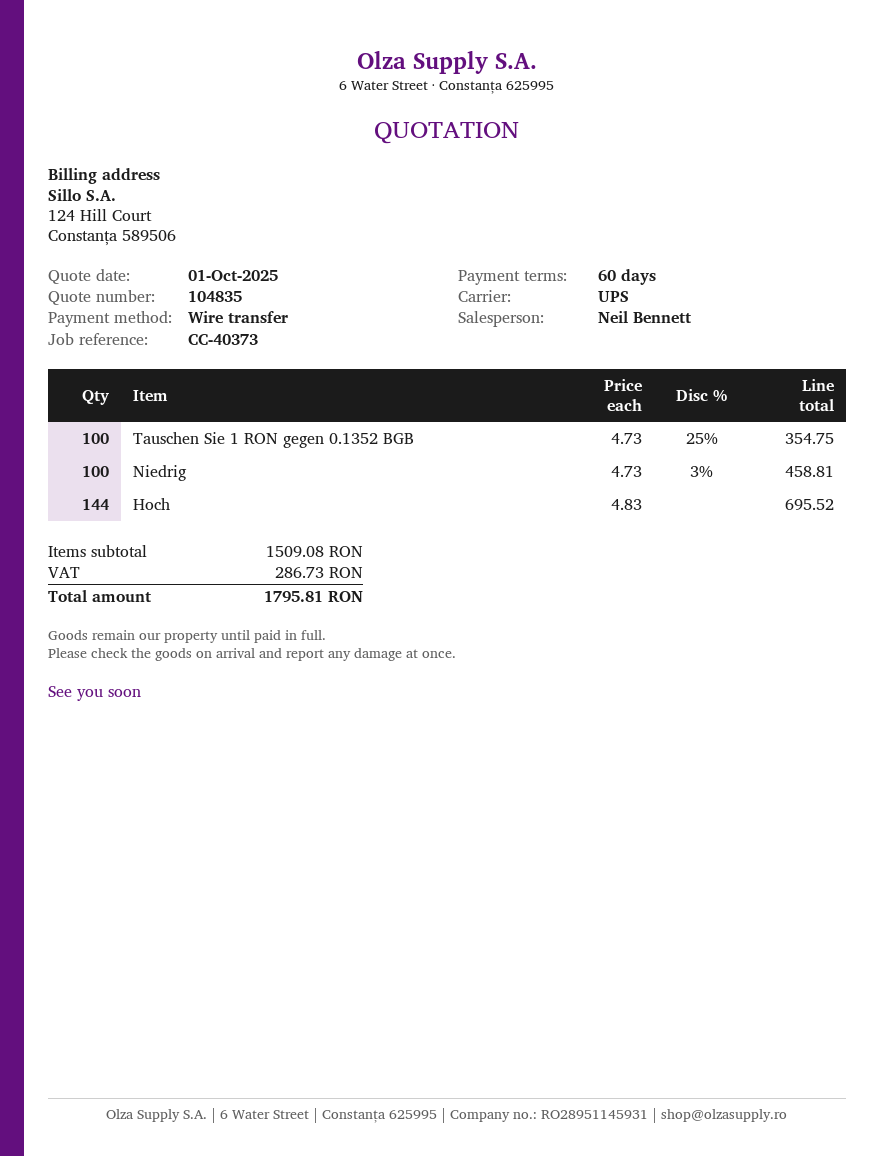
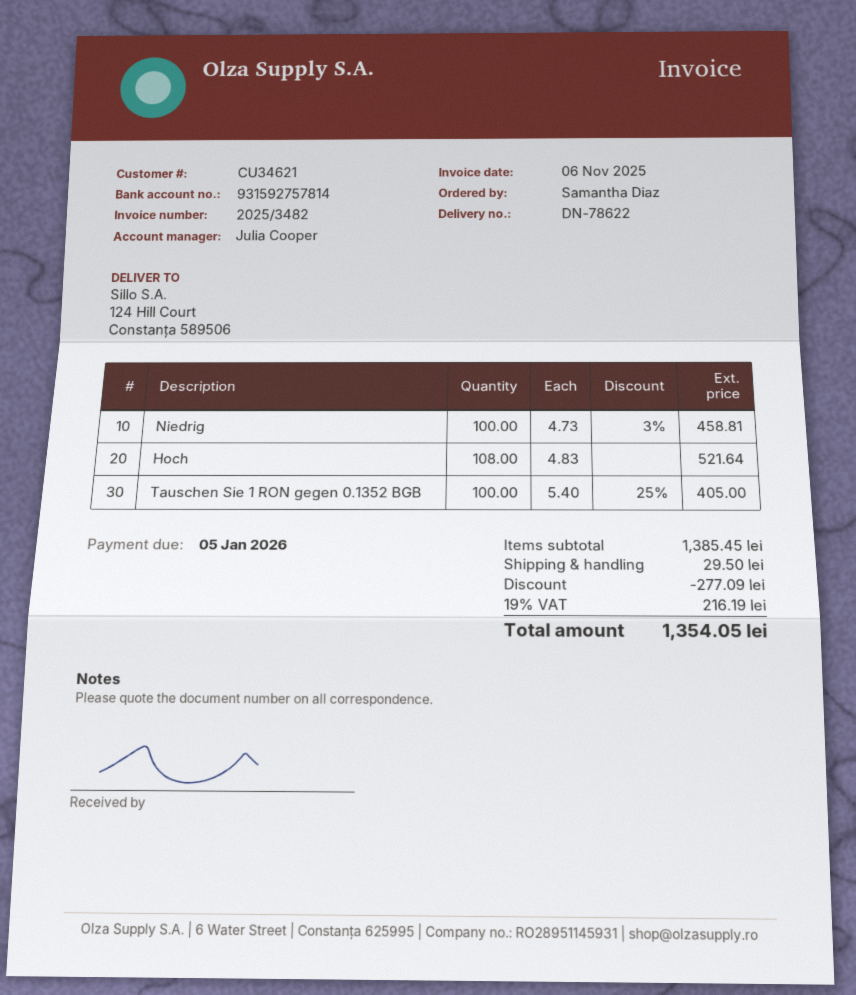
sales rep: Neil Bennett -> Julia Cooper
Tauschen Sie 1 RON gegen 0.1352 BGB: 100 x 4.73 - 25% = 354.75 -> 100 x 5.40 - 25% = 405.00
Hoch: 144 x 4.83 = 695.52 -> 108 x 4.83 = 521.64
subtotal: 1509.08 -> 1385.45
discount: none -> 277.09
shipping: none -> 29.50
tax: 286.73 -> 216.19
total: 1795.81 -> 1354.05

